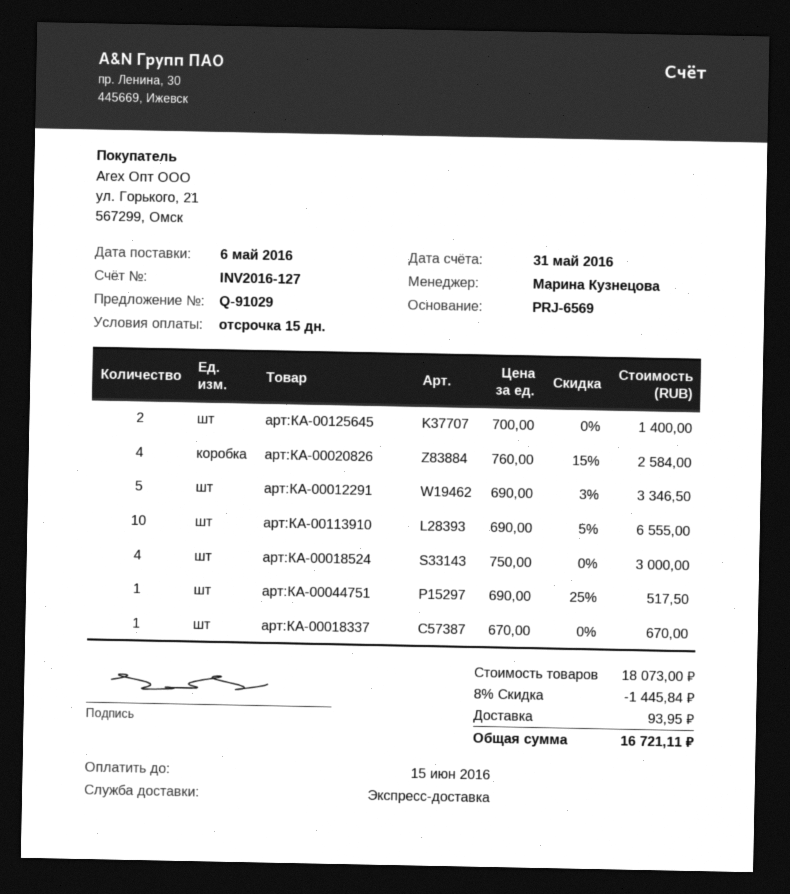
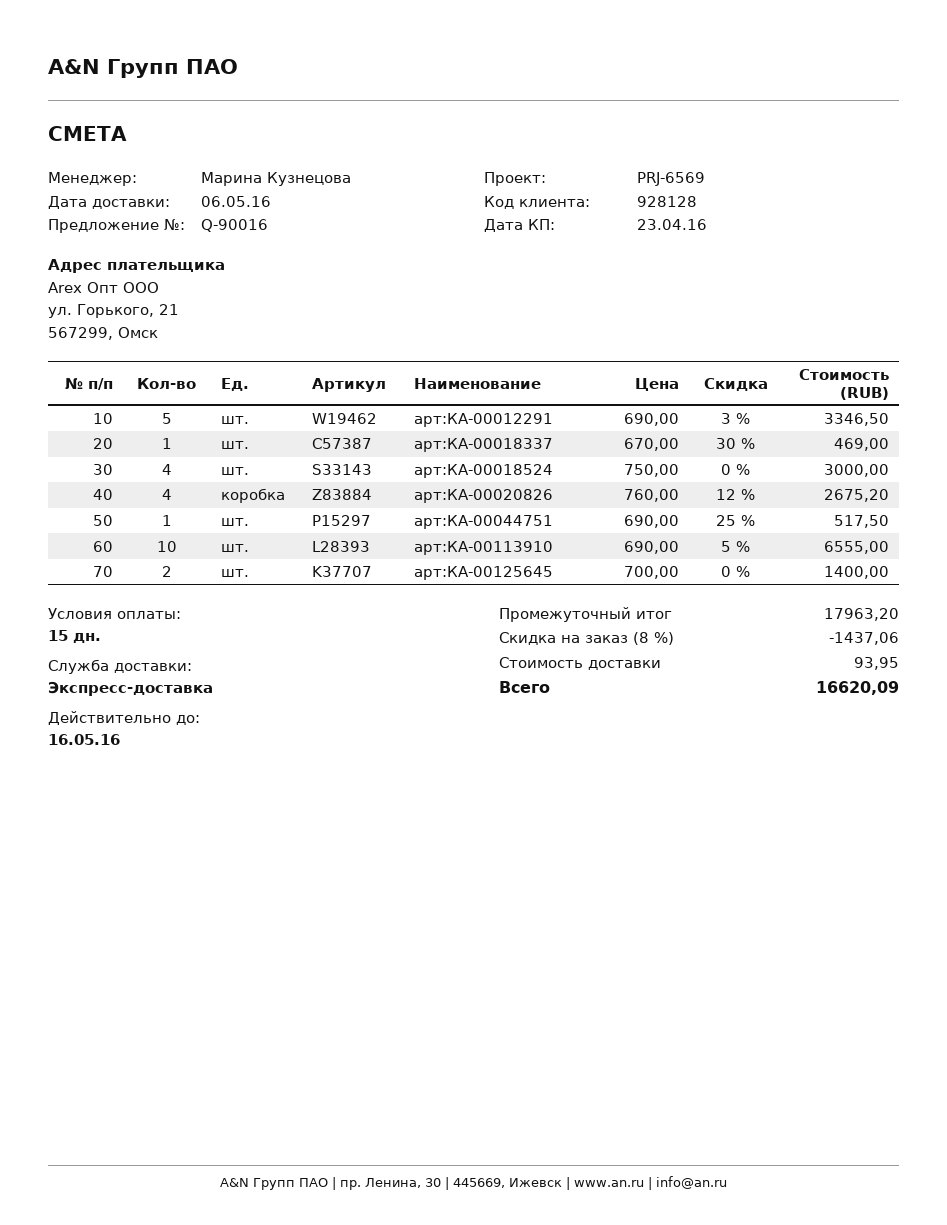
quote number: Q-91029 -> Q-90016
арт:КА-00020826: 4 x 760.00 - 15% = 2584.00 -> 4 x 760.00 - 12% = 2675.20
арт:КА-00018337: 1 x 670.00 = 670.00 -> 1 x 670.00 - 30% = 469.00
subtotal: 18073.00 -> 17963.20
discount: 8% = 1445.84 -> 8% = 1437.06
total: 16721.11 -> 16620.09

